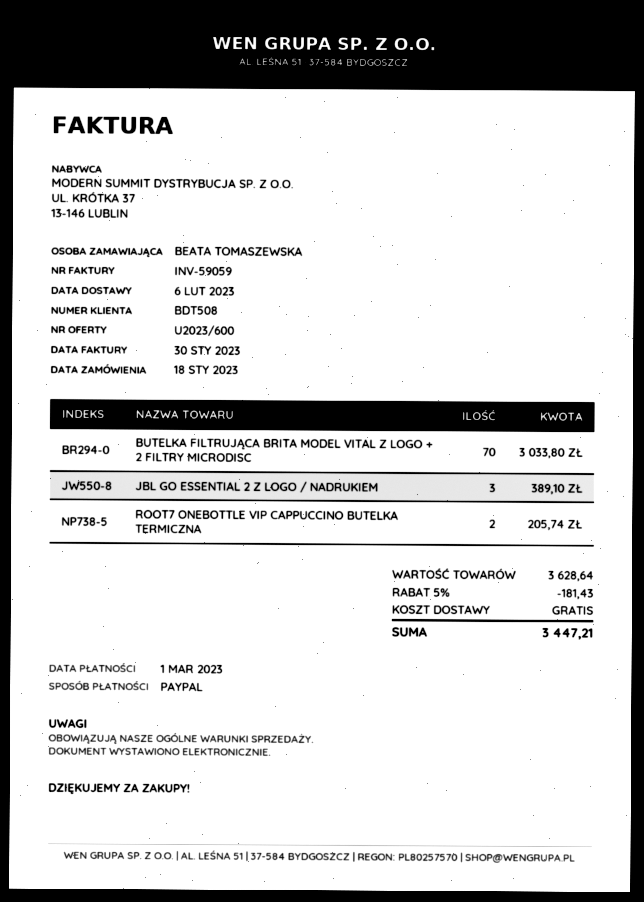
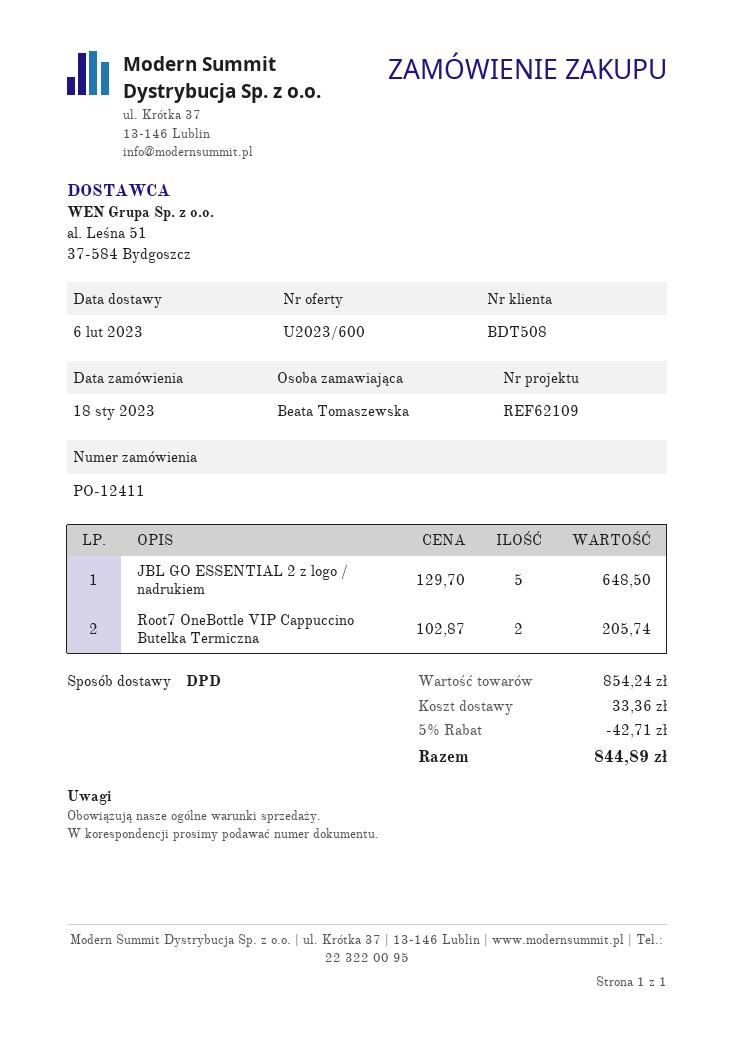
BUTELKA FILTRUJĄCA BRITA MODEL VITAL Z LOGO + 2 FILTRY MICRODISC: 70 for 3033.80 -> none
JBL GO ESSENTIAL 2 Z LOGO / NADRUKIEM: 3 for 389.10 -> 5 for 648.50
subtotal: 3628.64 -> 854.24
discount: 5% = 181.43 -> 5% = 42.71
shipping: 0.00 -> 33.36
total: 3447.21 -> 844.89

